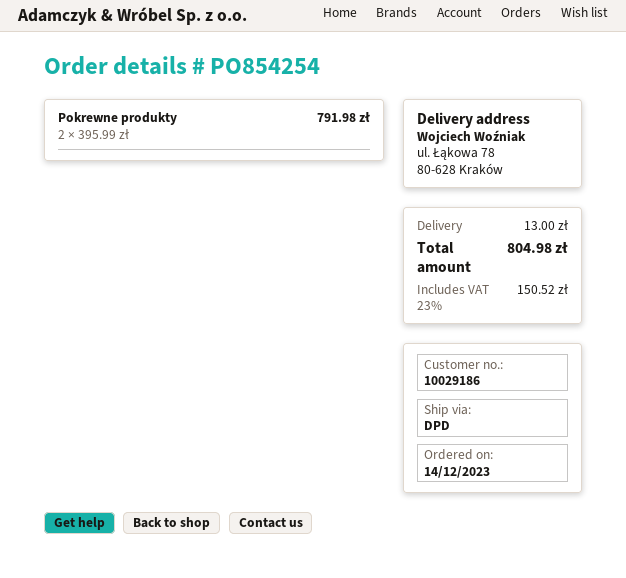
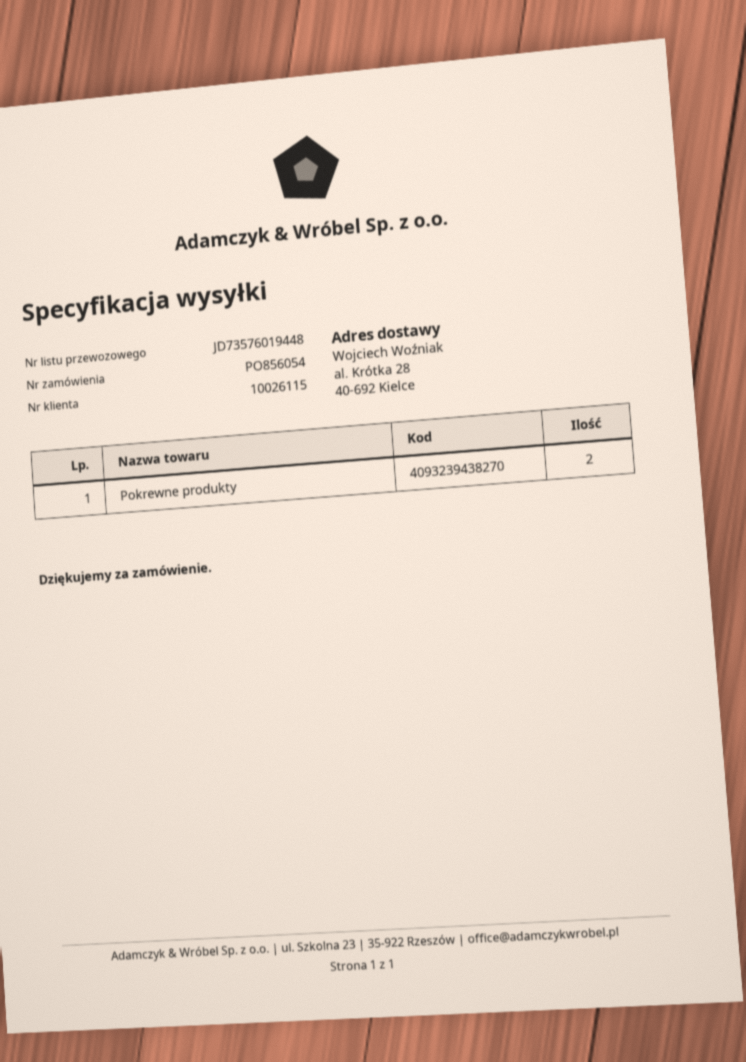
order number: PO854254 -> PO856054
customer number: 10029186 -> 10026115
ship to: ul. Łąkowa 78, 80-628 Kraków -> al. Krótka 28, 40-692 Kielce

